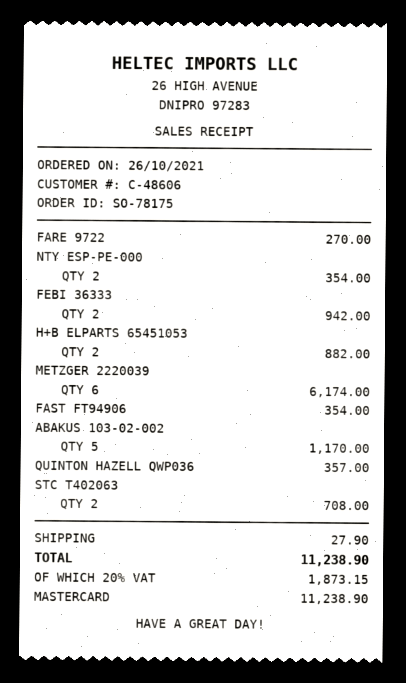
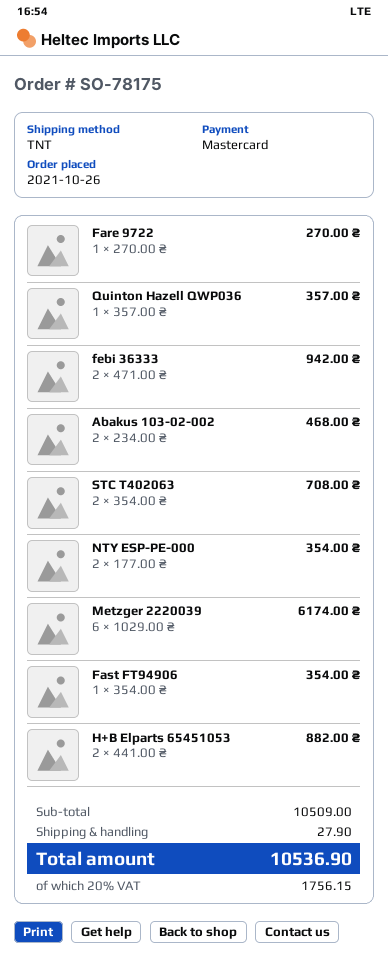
ABAKUS 103-02-002: 5 for 1170.00 -> 2 for 468.00
tax: 20% = 1873.15 -> 20% = 1756.15
total: 11238.90 -> 10536.90

